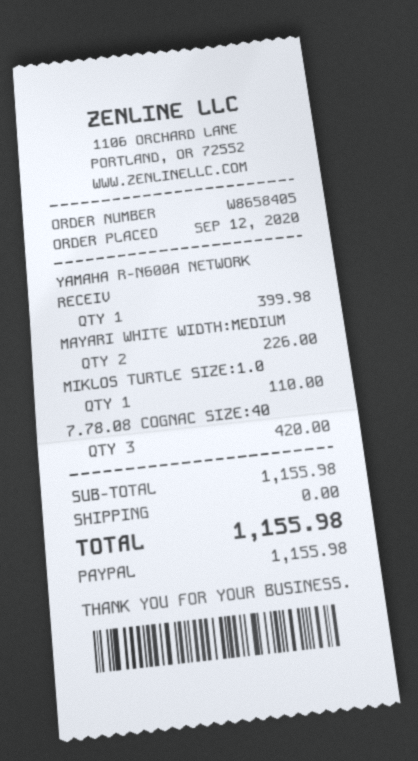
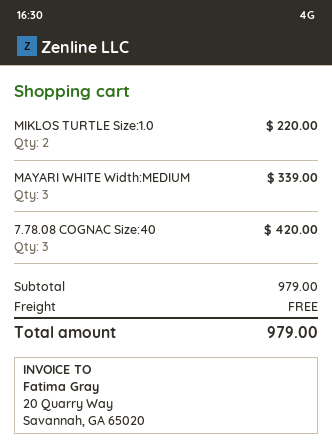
YAMAHA R-N600A NETWORK RECEIV: 1 for 399.98 -> none
MAYARI WHITE WIDTH:MEDIUM: 2 for 226.00 -> 3 for 339.00
MIKLOS TURTLE SIZE:1.0: 1 for 110.00 -> 2 for 220.00
subtotal: 1155.98 -> 979.00
total: 1155.98 -> 979.00

